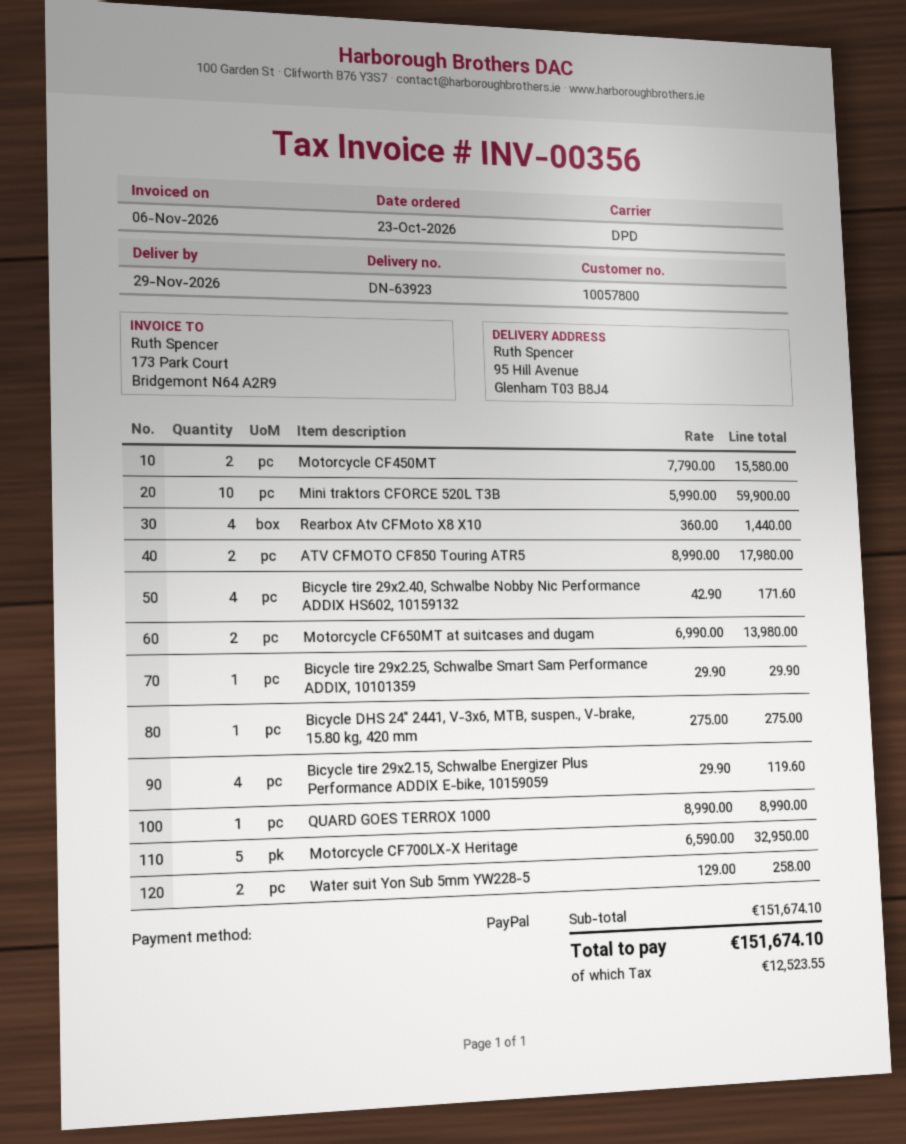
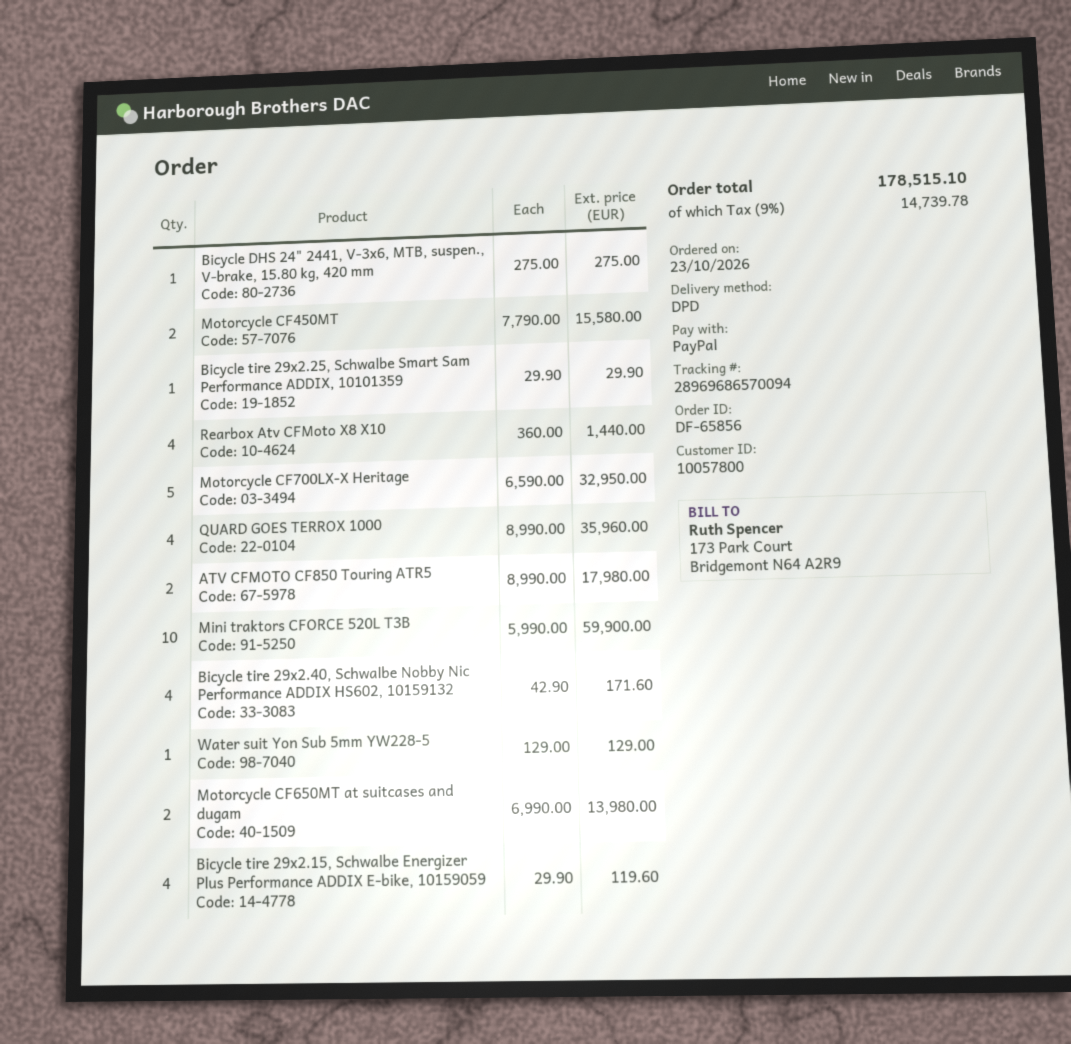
QUARD GOES TERROX 1000: 1 x 8990.00 = 8990.00 -> 4 x 8990.00 = 35960.00
Water suit Yon Sub 5mm YW228-5: 2 x 129.00 = 258.00 -> 1 x 129.00 = 129.00
tax: 12523.55 -> 14739.78
total: 151674.10 -> 178515.10

